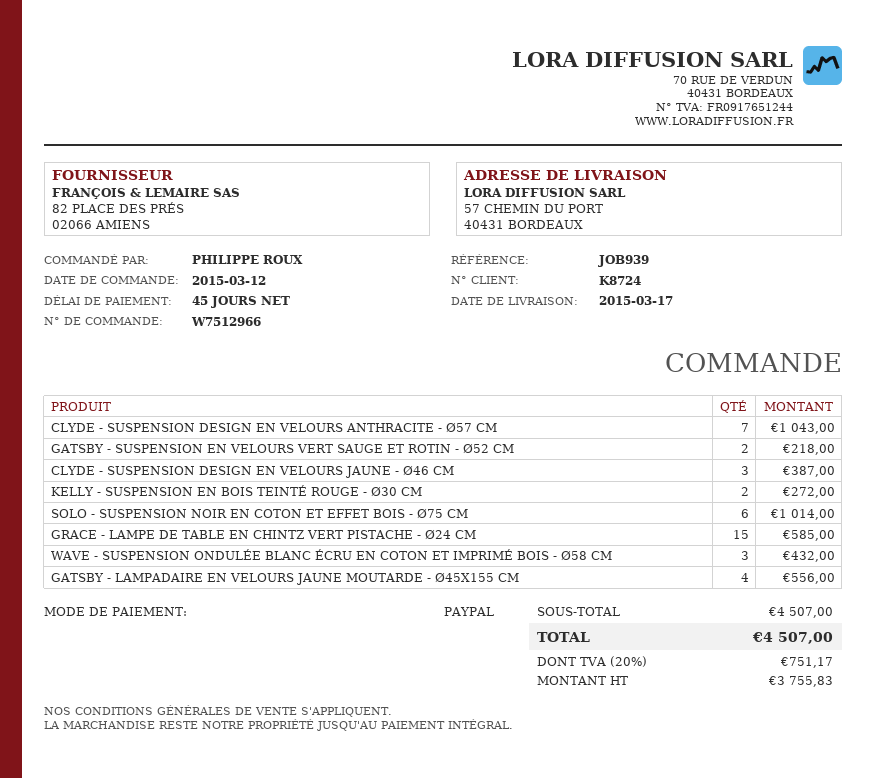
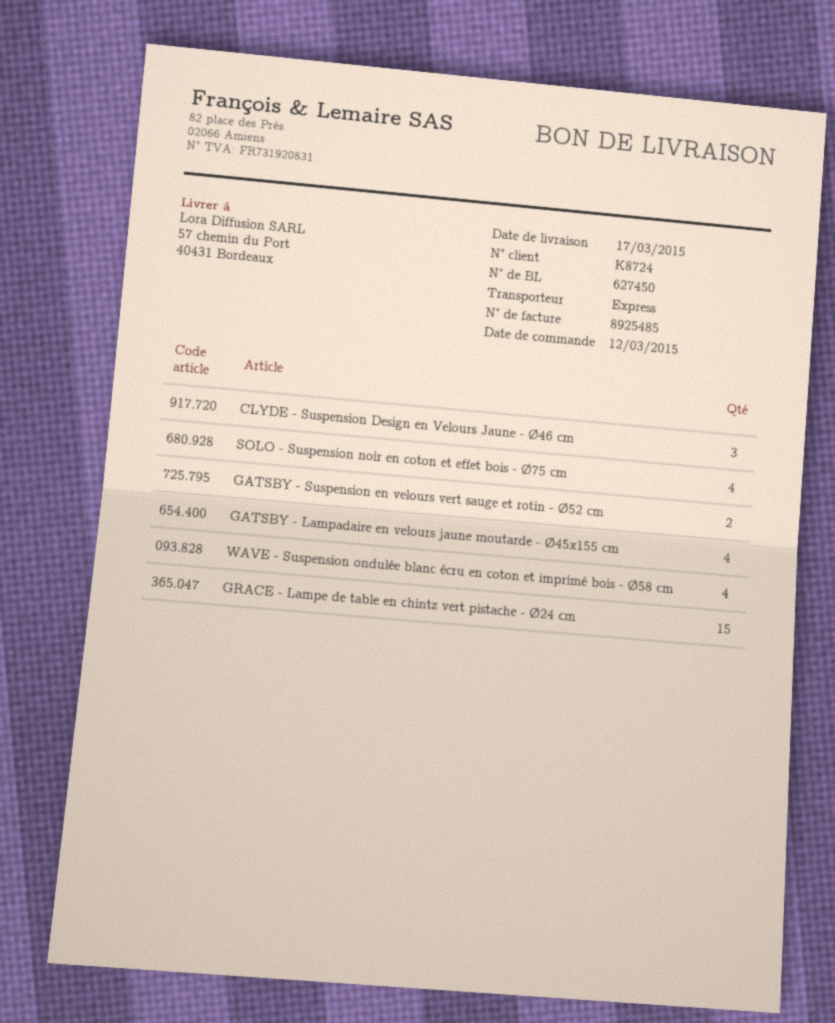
CLYDE - SUSPENSION DESIGN EN VELOURS ANTHRACITE - Ø57 CM: 7 -> none
KELLY - SUSPENSION EN BOIS TEINTÉ ROUGE - Ø30 CM: 2 -> none
SOLO - SUSPENSION NOIR EN COTON ET EFFET BOIS - Ø75 CM: 6 -> 4
WAVE - SUSPENSION ONDULÉE BLANC ÉCRU EN COTON ET IMPRIMÉ BOIS - Ø58 CM: 3 -> 4

